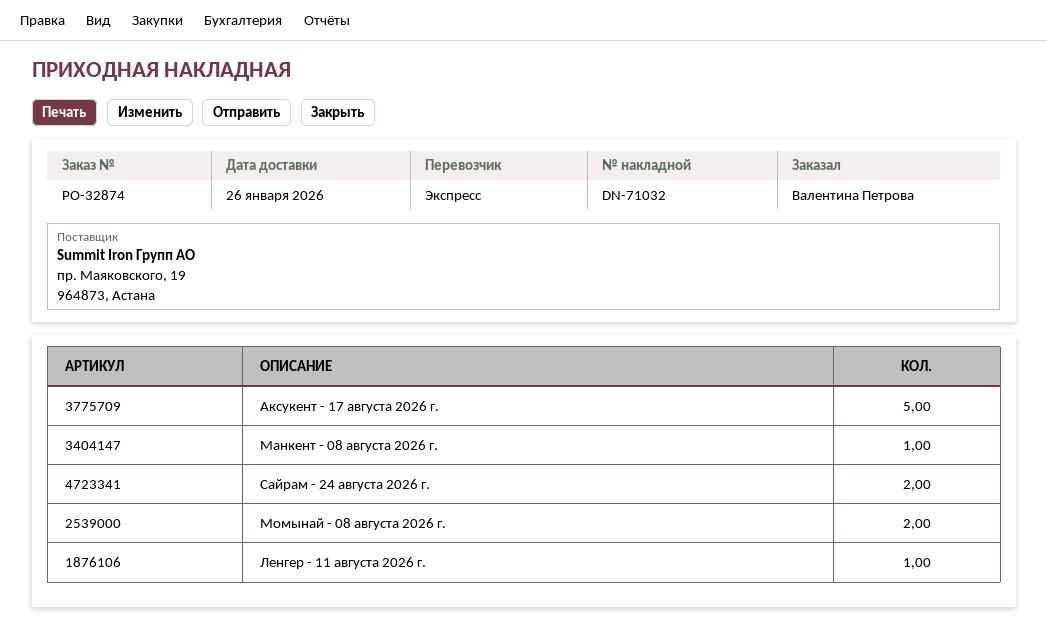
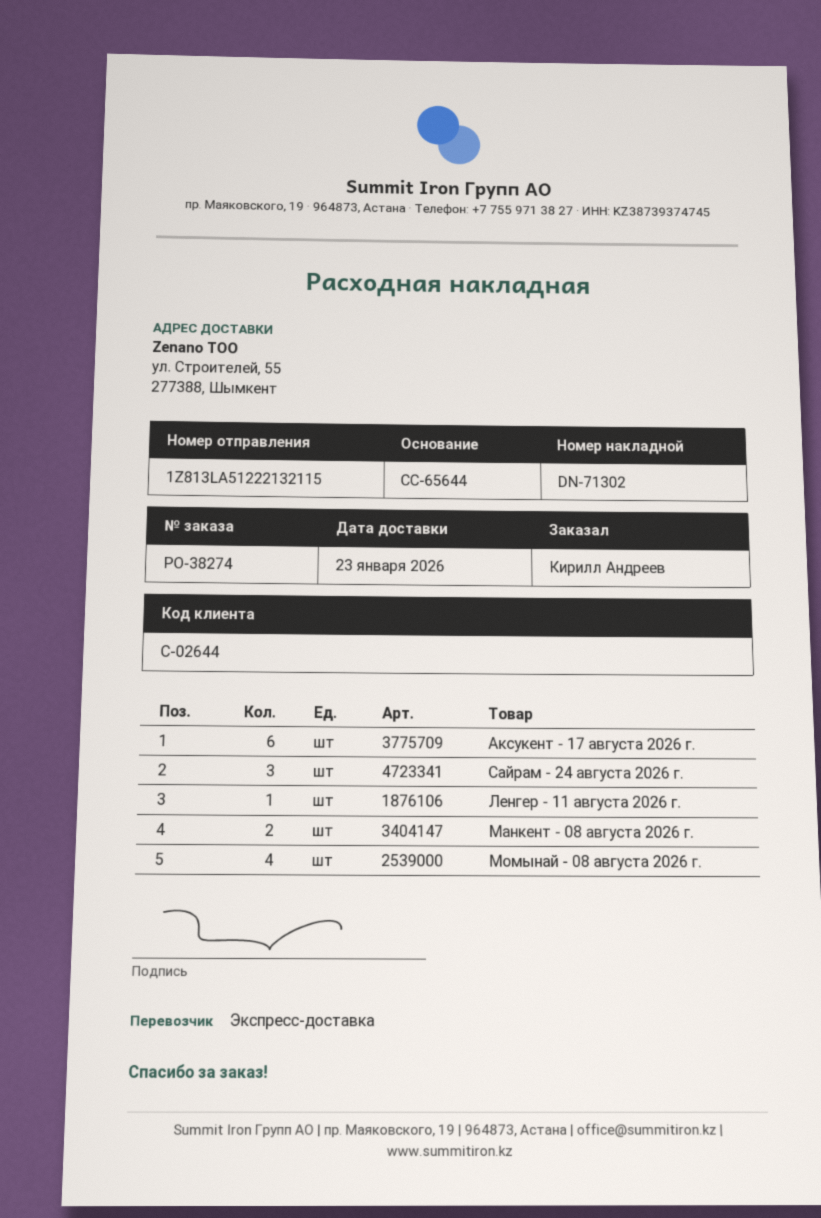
order number: PO-32874 -> PO-38274
delivery note number: DN-71032 -> DN-71302
delivery date: 2026-01-26 -> 2026-01-23
ordered by: Валентина Петрова -> Кирилл Андреев
Аксукент - 17 августа 2026 г.: 5 -> 6
Манкент - 08 августа 2026 г.: 1 -> 2
Сайрам - 24 августа 2026 г.: 2 -> 3
Момынай - 08 августа 2026 г.: 2 -> 4

